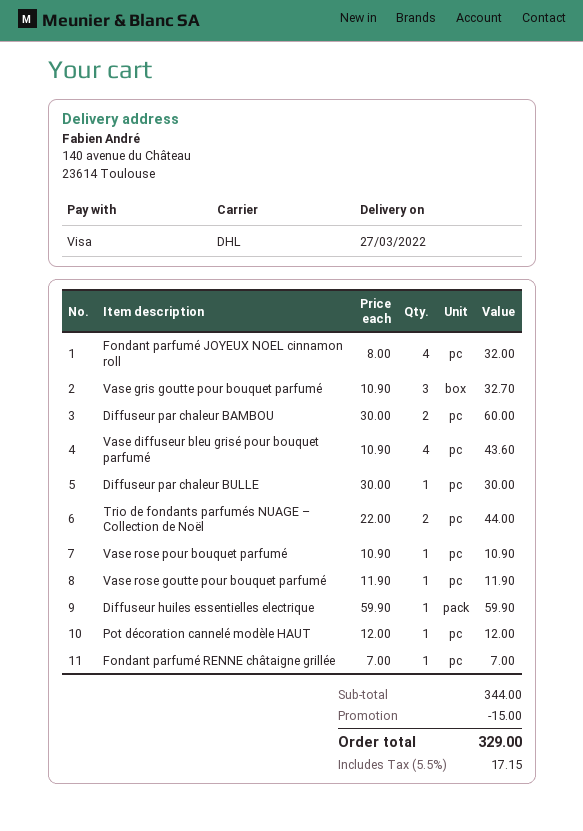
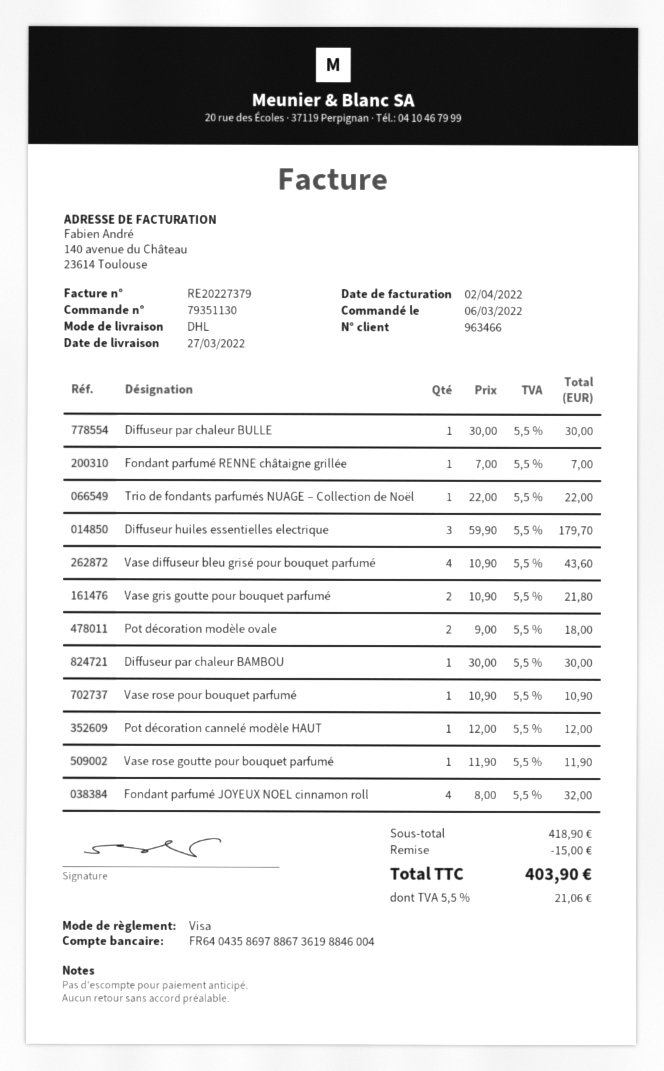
Vase gris goutte pour bouquet parfumé: 3 x 10.90 = 32.70 -> 2 x 10.90 = 21.80
Diffuseur par chaleur BAMBOU: 2 x 30.00 = 60.00 -> 1 x 30.00 = 30.00
Trio de fondants parfumés NUAGE – Collection de Noël: 2 x 22.00 = 44.00 -> 1 x 22.00 = 22.00
Diffuseur huiles essentielles electrique: 1 x 59.90 = 59.90 -> 3 x 59.90 = 179.70
Pot décoration modèle ovale: none -> 2 x 9.00 = 18.00
subtotal: 344.00 -> 418.90
tax: 5.5% = 17.15 -> 5.5% = 21.06
total: 329.00 -> 403.90

